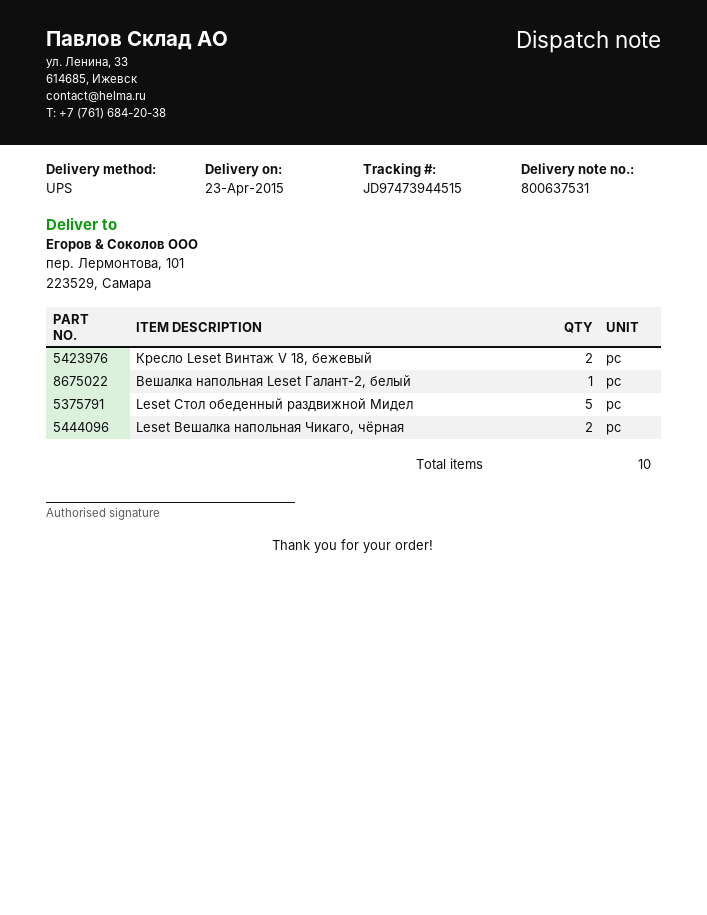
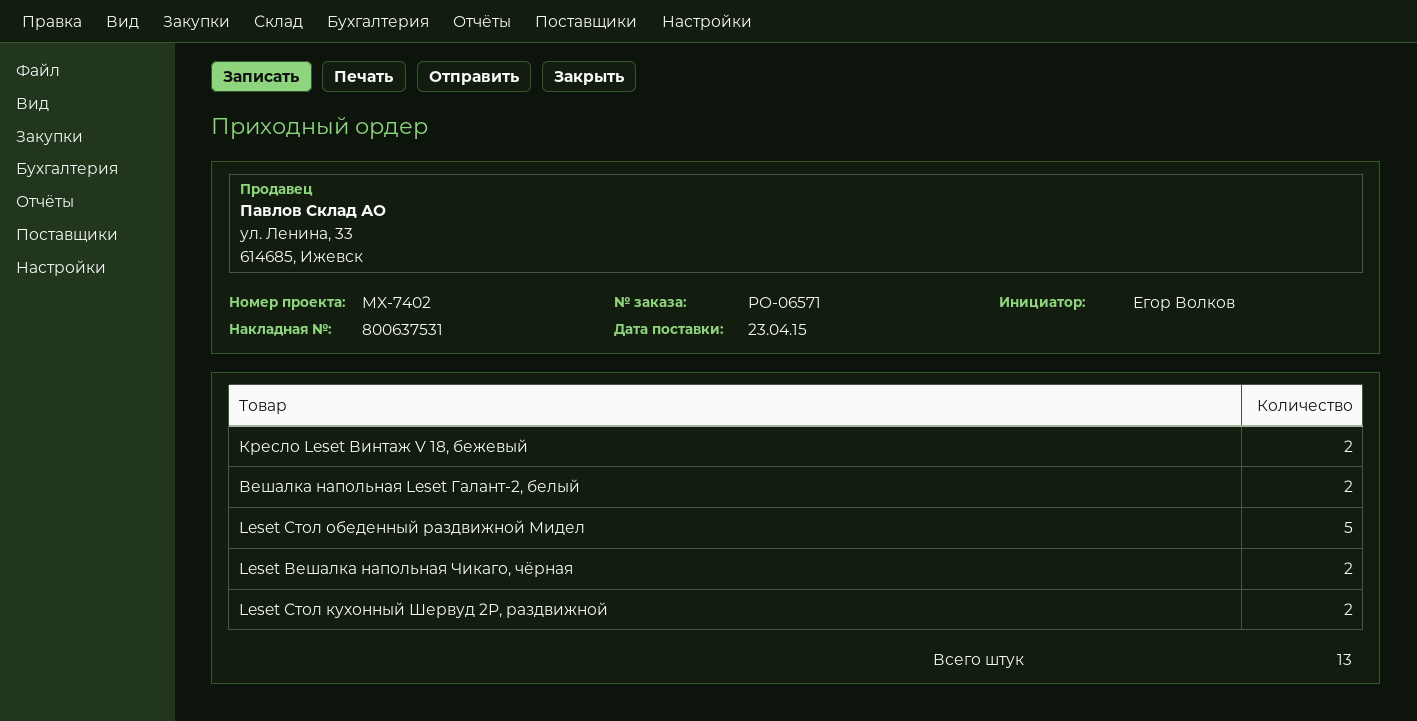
Вешалка напольная Leset Галант-2, белый: 1 -> 2
Leset Стол кухонный Шервуд 2Р, раздвижной: none -> 2
total quantity: 10 -> 13

